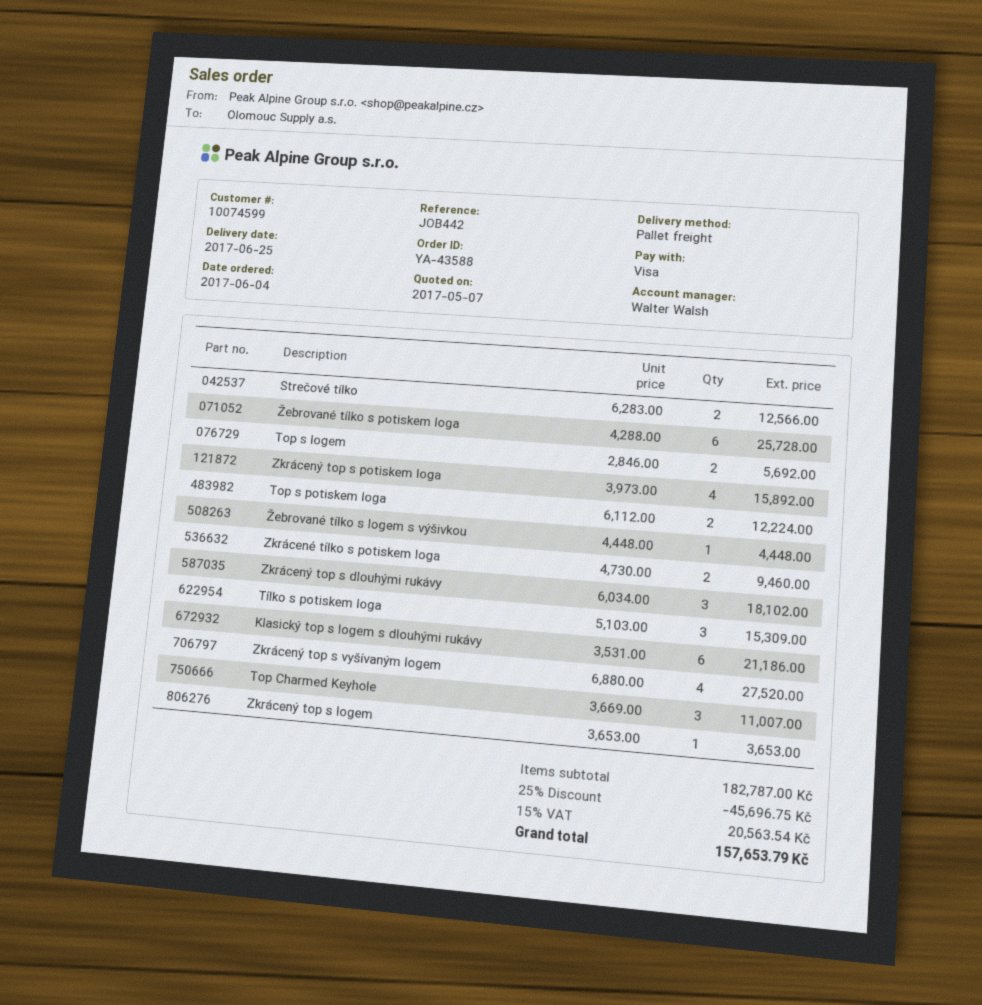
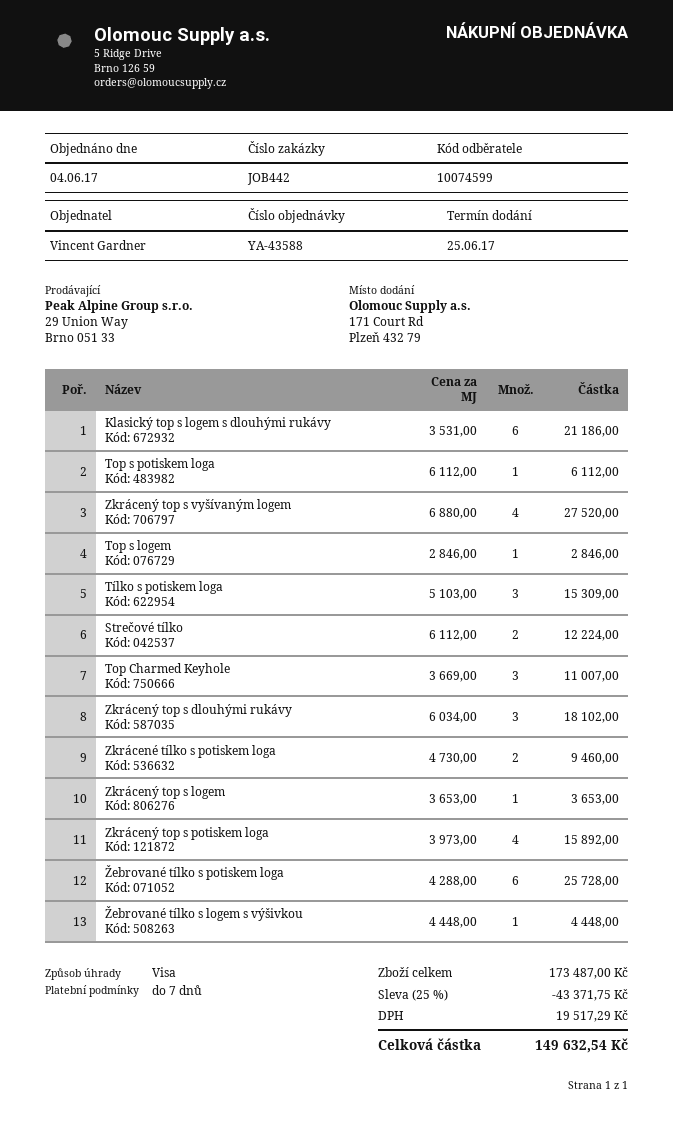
Strečové tílko: 2 x 6283.00 = 12566.00 -> 2 x 6112.00 = 12224.00
Top s logem: 2 x 2846.00 = 5692.00 -> 1 x 2846.00 = 2846.00
Top s potiskem loga: 2 x 6112.00 = 12224.00 -> 1 x 6112.00 = 6112.00
subtotal: 182787.00 -> 173487.00
discount: 25% = 45696.75 -> 25% = 43371.75
tax: 20563.54 -> 19517.29
total: 157653.79 -> 149632.54

